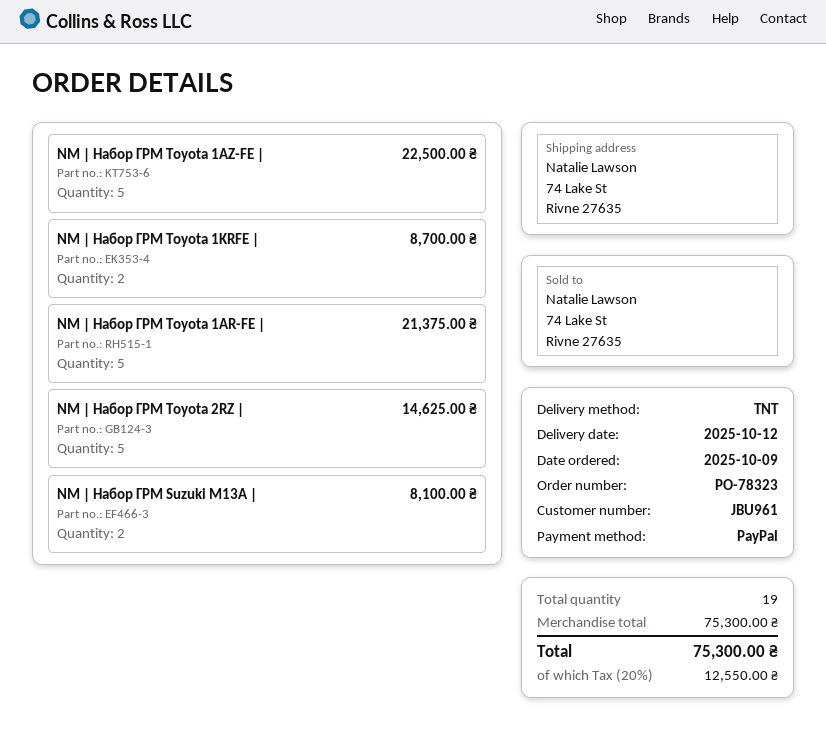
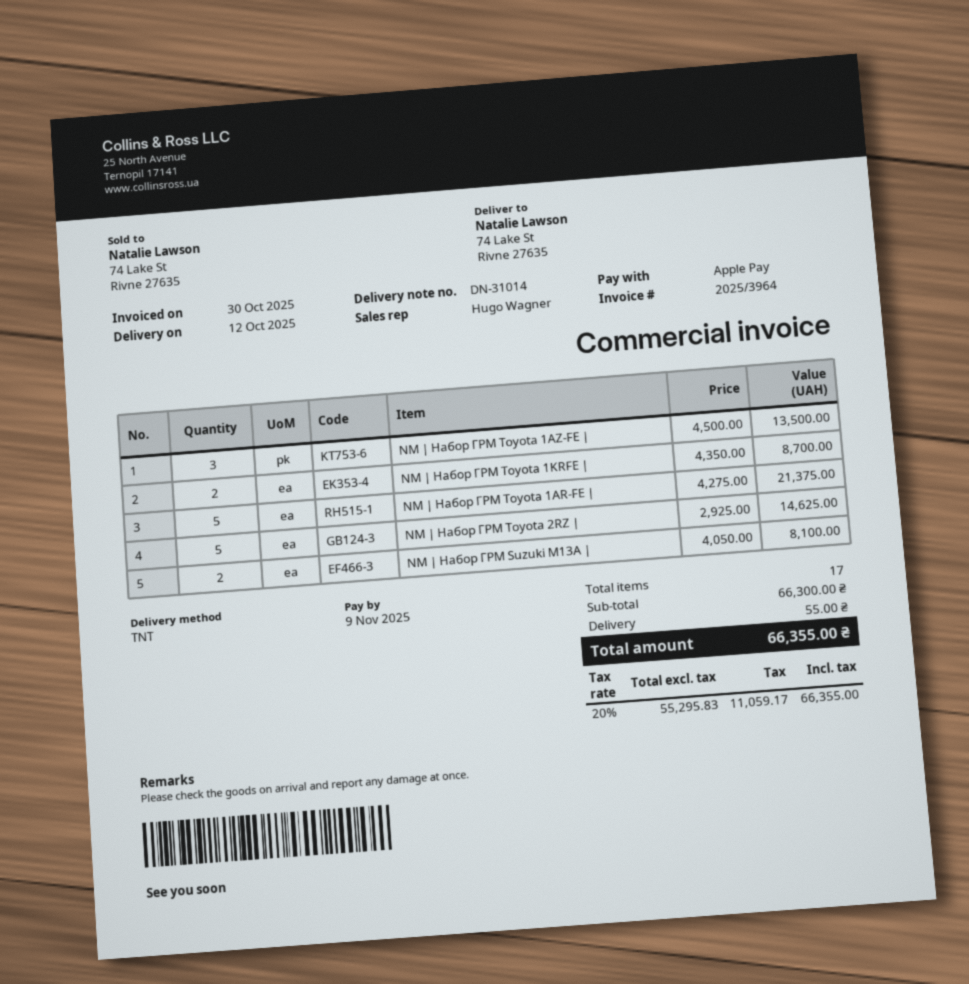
payment method: PayPal -> Apple Pay
NM | Набор ГРМ Toyota 1AZ-FE |: 5 for 22500.00 -> 3 for 13500.00
total quantity: 19 -> 17
subtotal: 75300.00 -> 66300.00
shipping: none -> 55.00
tax: 20% = 12550.00 -> 20% = 11059.17
total: 75300.00 -> 66355.00

